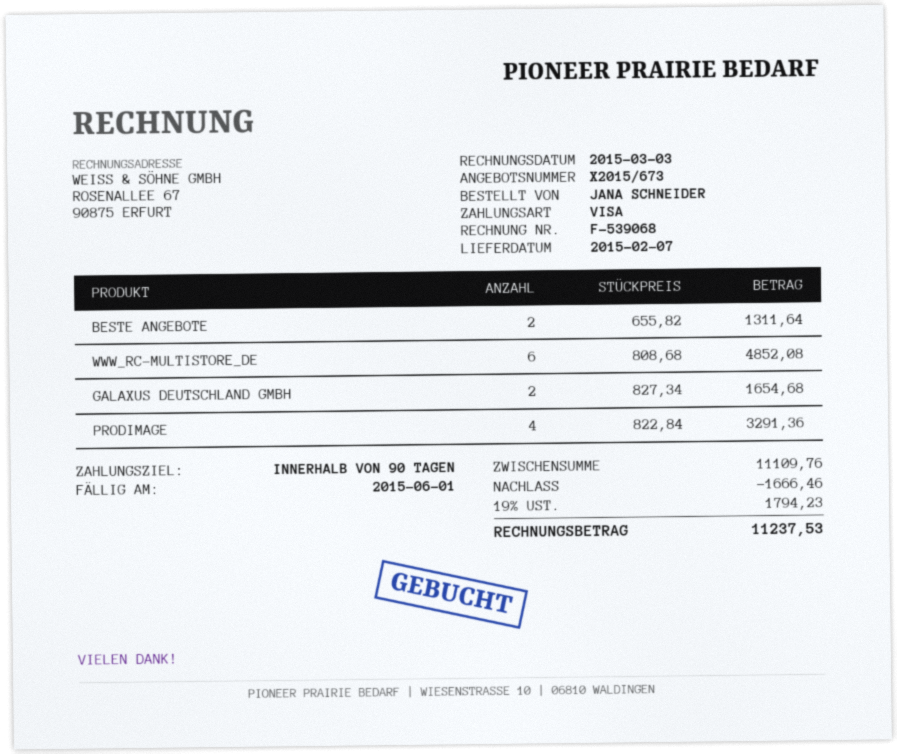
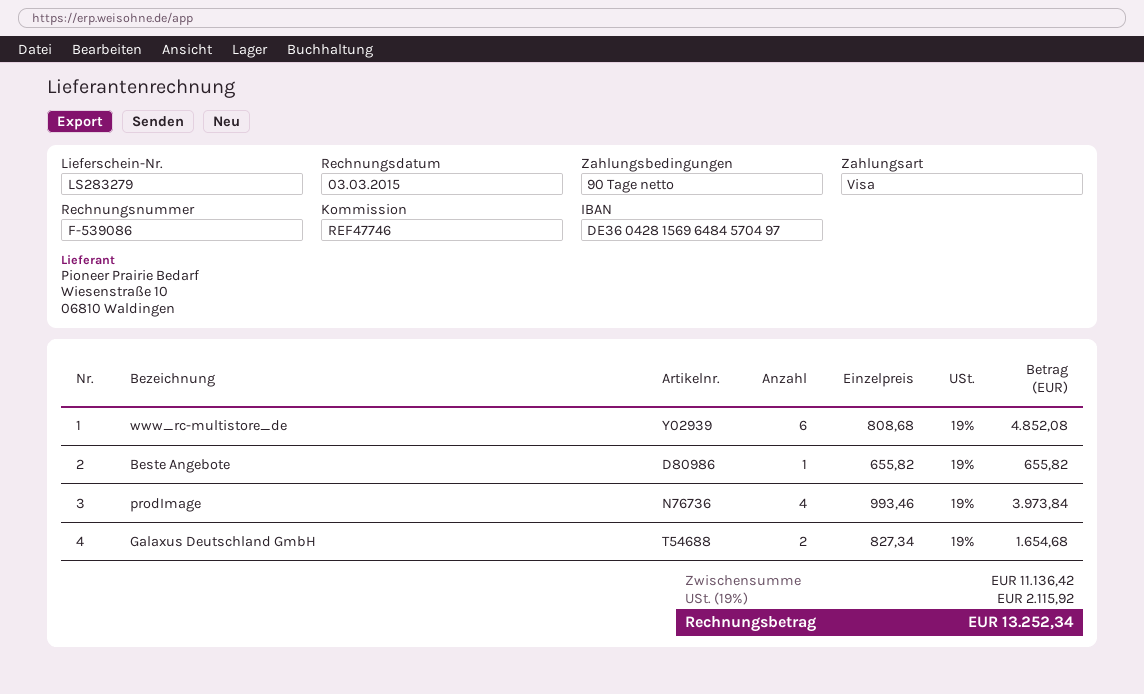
invoice number: F-539068 -> F-539086
BESTE ANGEBOTE: 2 x 655.82 = 1311.64 -> 1 x 655.82 = 655.82
PRODIMAGE: 4 x 822.84 = 3291.36 -> 4 x 993.46 = 3973.84
subtotal: 11109.76 -> 11136.42
discount: 1666.46 -> none
tax: 19% = 1794.23 -> 19% = 2115.92
total: 11237.53 -> 13252.34

